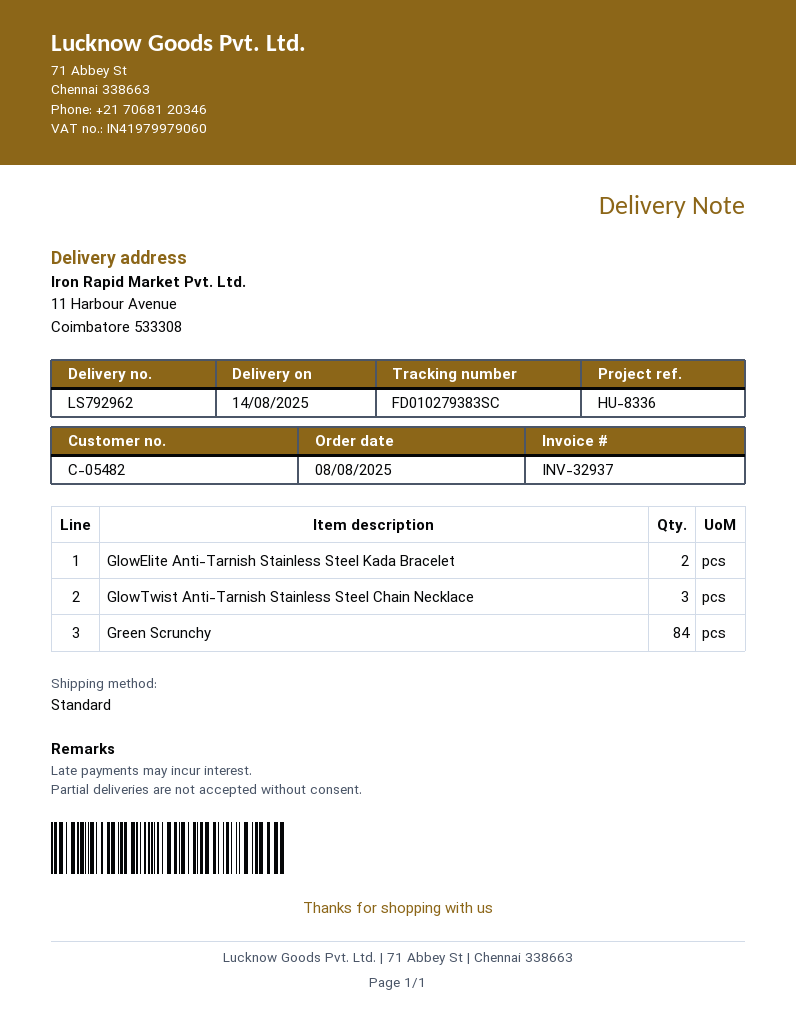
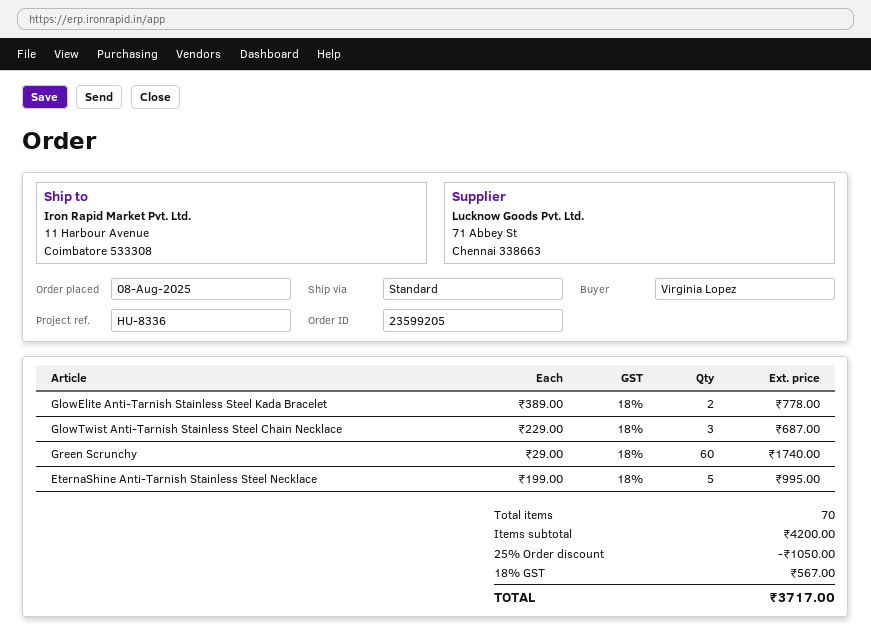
Green Scrunchy: 84 -> 60
EternaShine Anti-Tarnish Stainless Steel Necklace: none -> 5

